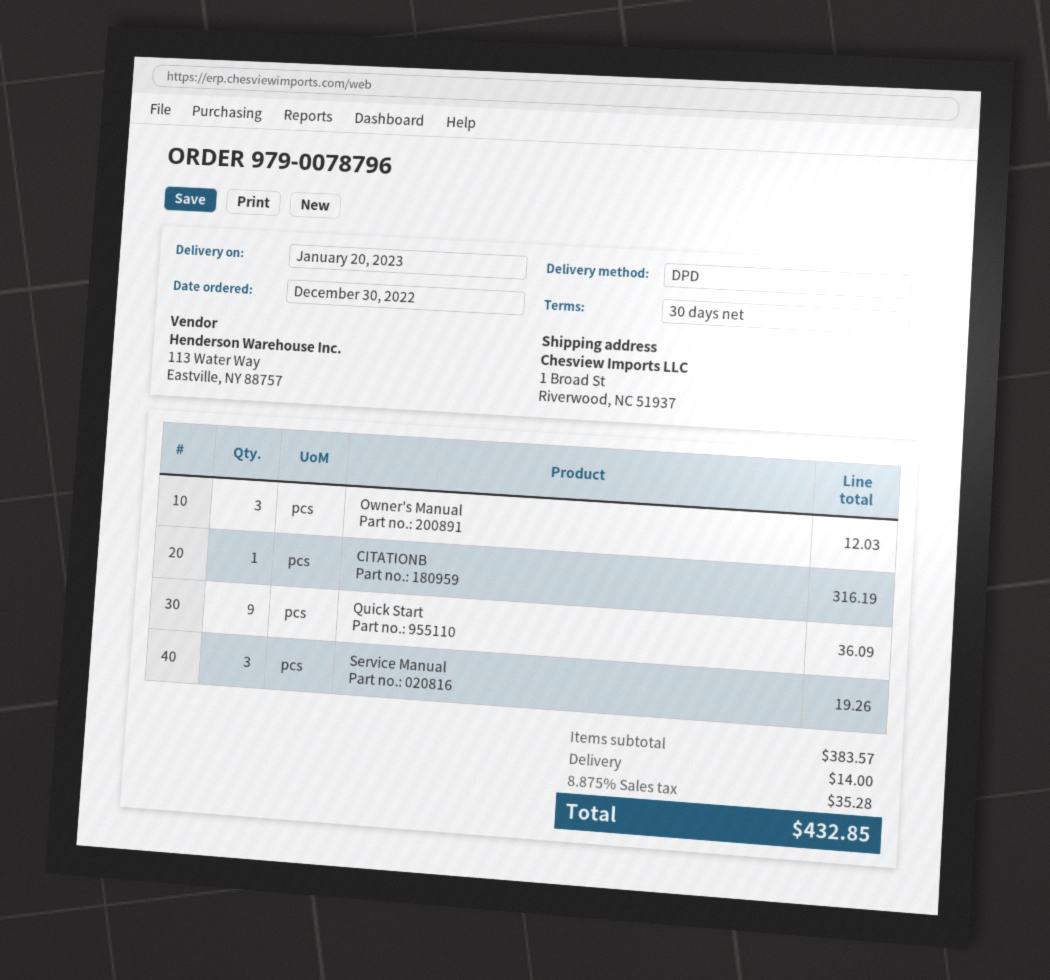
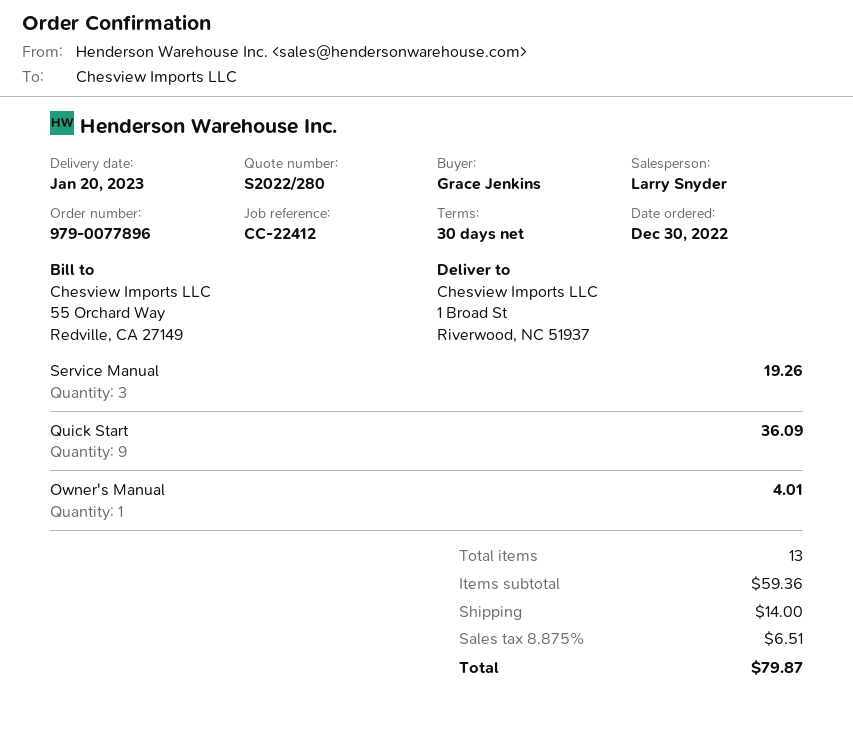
order number: 979-0078796 -> 979-0077896
Owner's Manual: 3 for 12.03 -> 1 for 4.01
CITATIONB: 1 for 316.19 -> none
subtotal: 383.57 -> 59.36
tax: 8.875% = 35.28 -> 8.875% = 6.51
total: 432.85 -> 79.87

